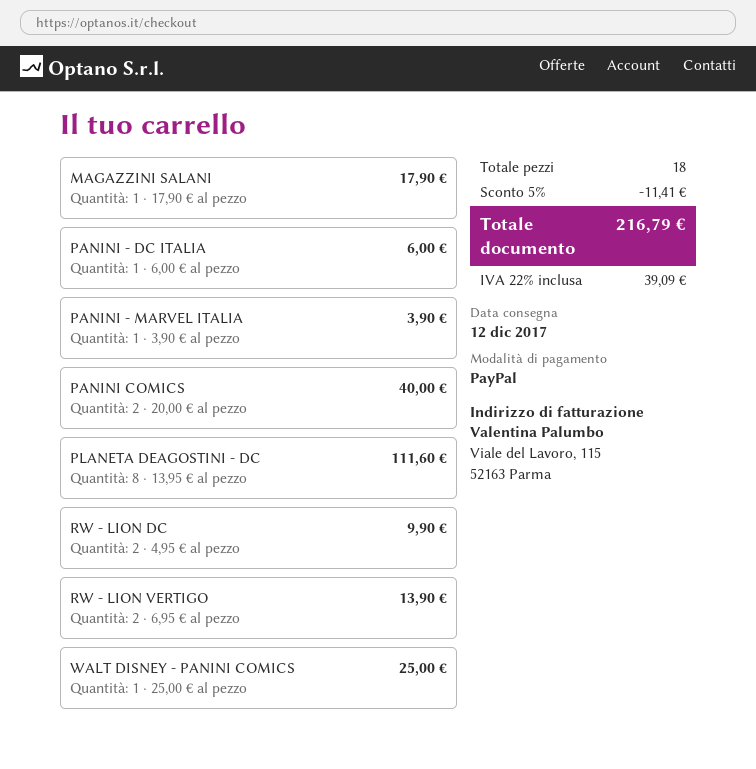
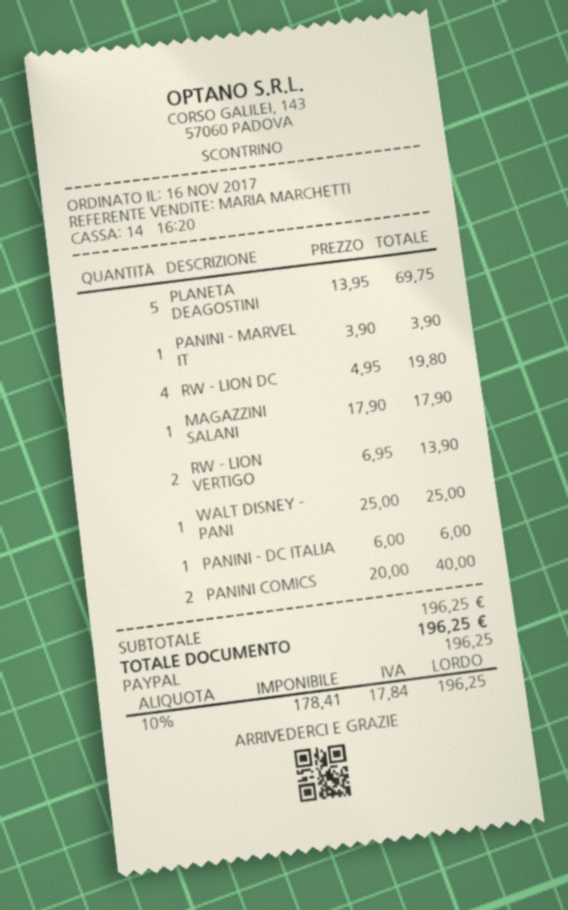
PLANETA DEAGOSTINI - DC: 8 x 13.95 = 111.60 -> 5 x 13.95 = 69.75
RW - LION DC: 2 x 4.95 = 9.90 -> 4 x 4.95 = 19.80
discount: 5% = 11.41 -> none
tax: 22% = 39.09 -> 10% = 17.84
total: 216.79 -> 196.25

